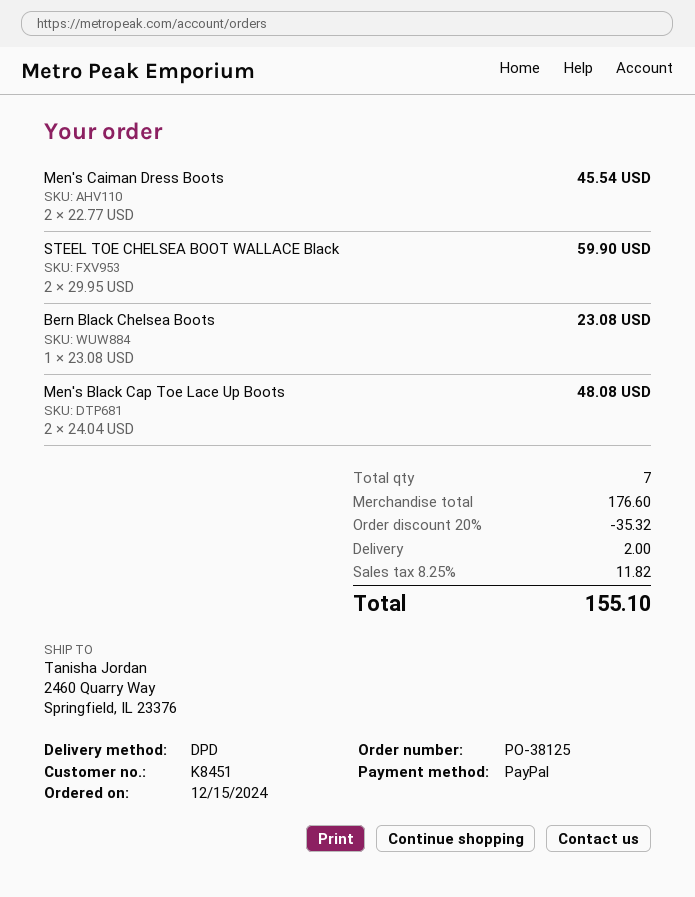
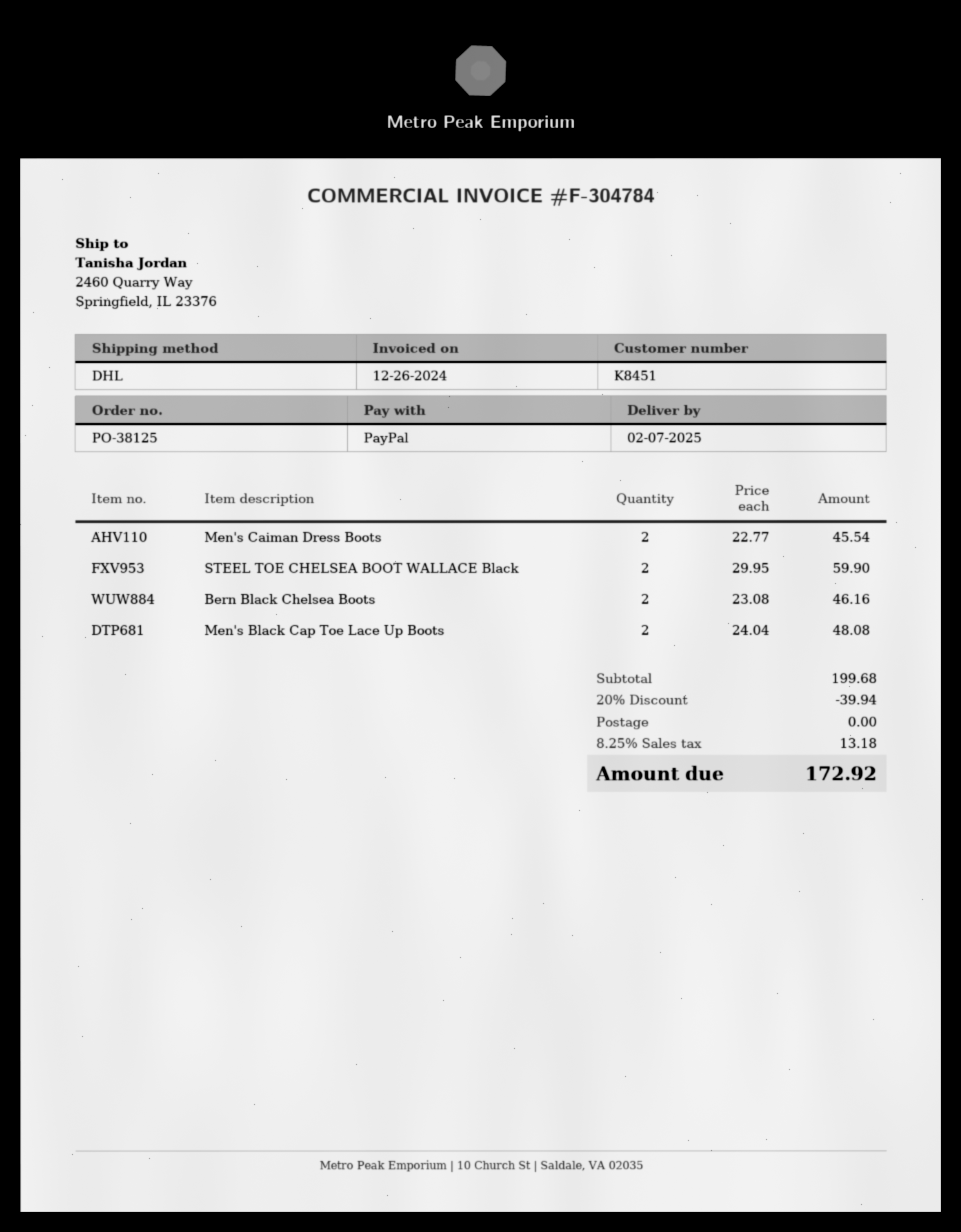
shipping method: DPD -> DHL
Bern Black Chelsea Boots: 1 x 23.08 = 23.08 -> 2 x 23.08 = 46.16
subtotal: 176.60 -> 199.68
discount: 20% = 35.32 -> 20% = 39.94
shipping: 2.00 -> 0.00
tax: 8.25% = 11.82 -> 8.25% = 13.18
total: 155.10 -> 172.92

